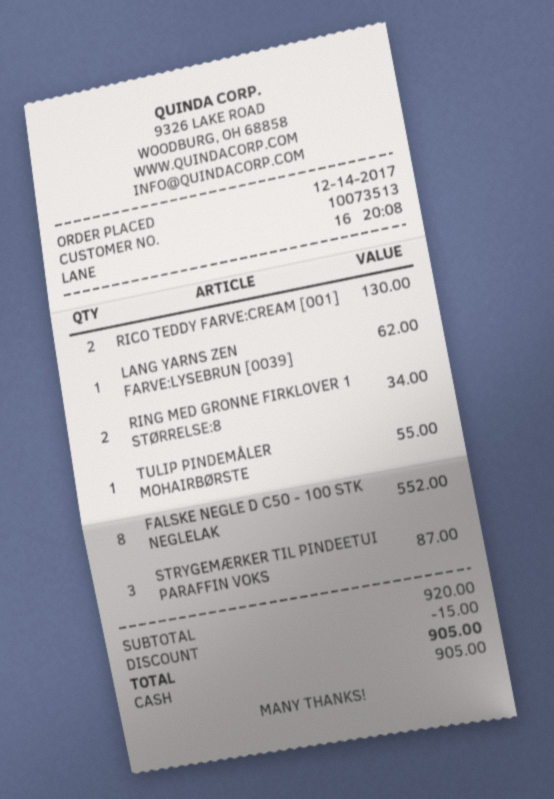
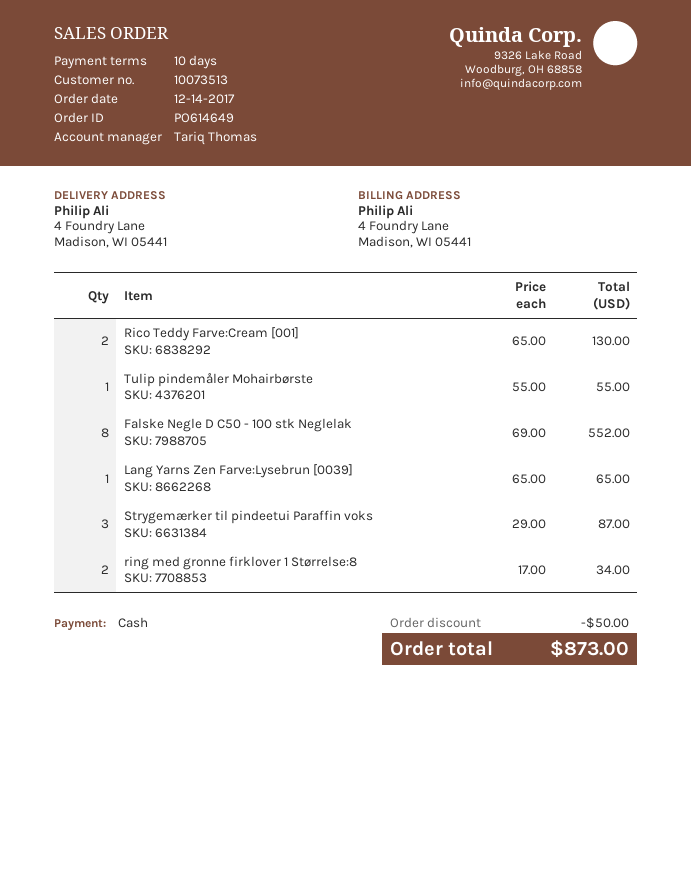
LANG YARNS ZEN FARVE:LYSEBRUN [0039]: 1 for 62.00 -> 1 for 65.00
discount: 15.00 -> 50.00
total: 905.00 -> 873.00

